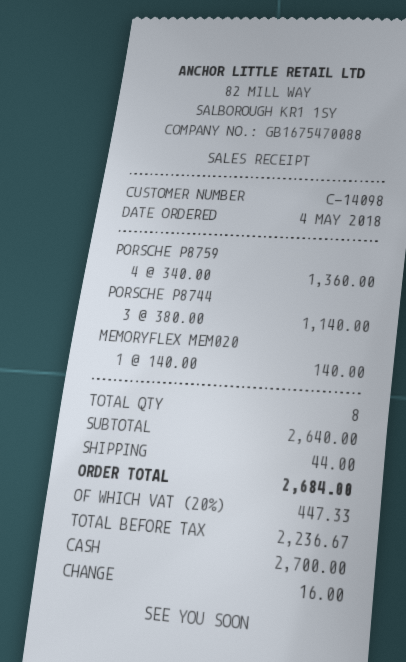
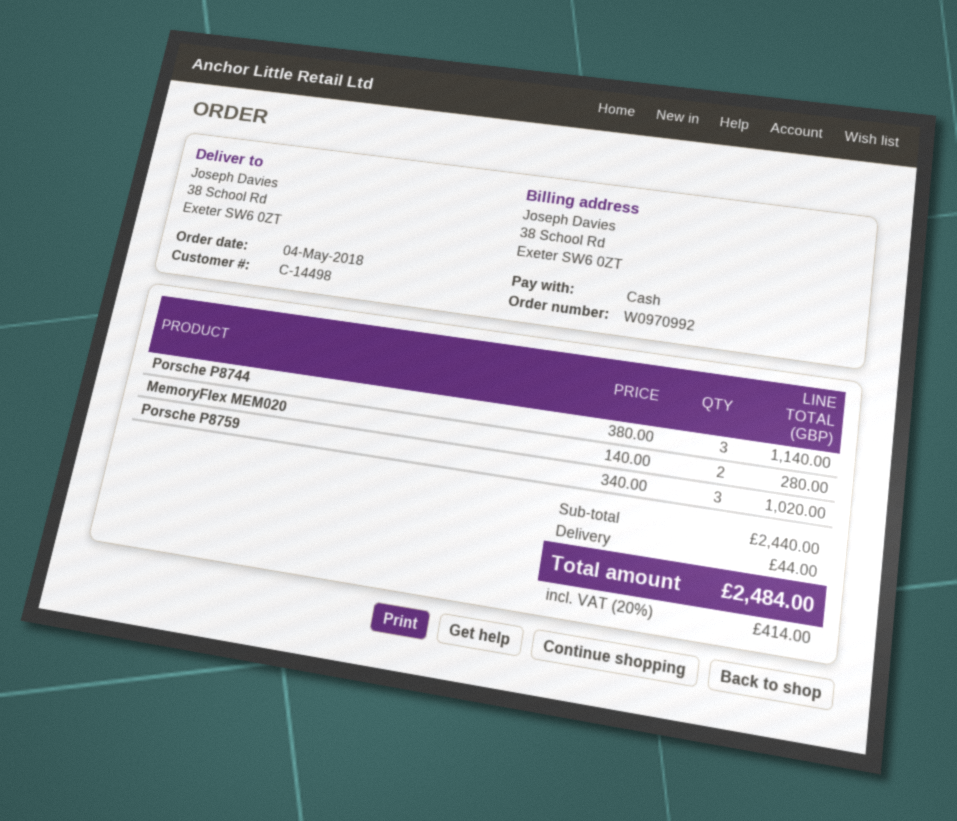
customer number: C-14098 -> C-14498
PORSCHE P8759: 4 x 340.00 = 1360.00 -> 3 x 340.00 = 1020.00
MEMORYFLEX MEM020: 1 x 140.00 = 140.00 -> 2 x 140.00 = 280.00
subtotal: 2640.00 -> 2440.00
tax: 20% = 447.33 -> 20% = 414.00
total: 2684.00 -> 2484.00

